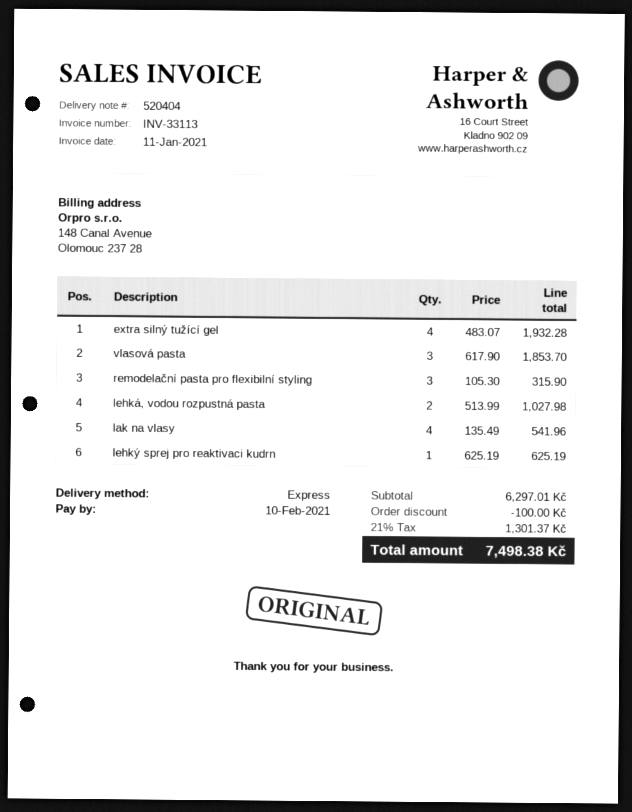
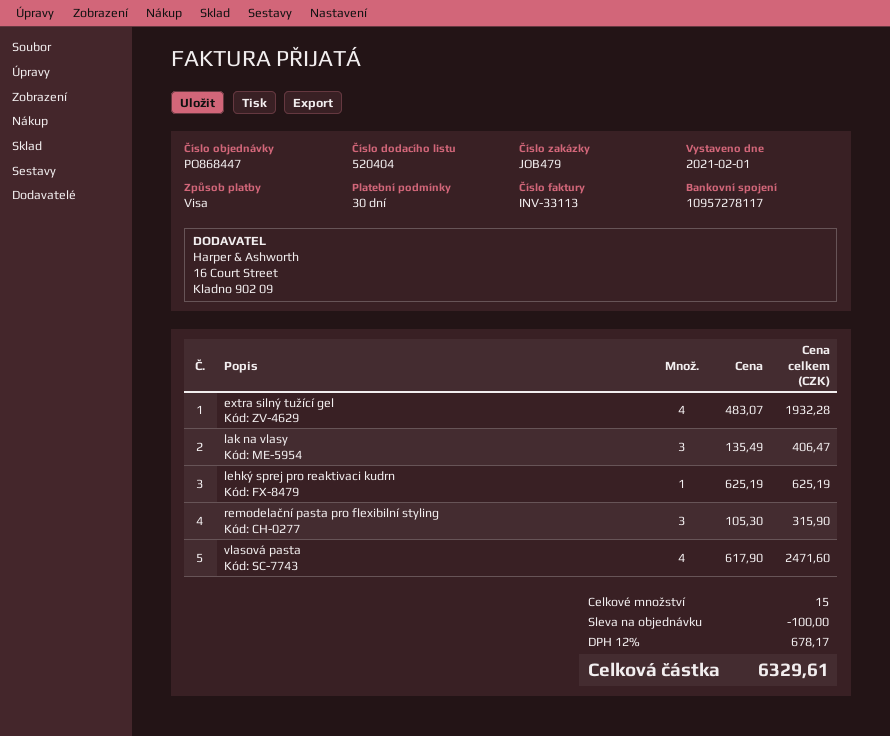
invoice date: 2021-01-11 -> 2021-02-01
vlasová pasta: 3 x 617.90 = 1853.70 -> 4 x 617.90 = 2471.60
lehká, vodou rozpustná pasta: 2 x 513.99 = 1027.98 -> none
lak na vlasy: 4 x 135.49 = 541.96 -> 3 x 135.49 = 406.47
tax: 21% = 1301.37 -> 12% = 678.17
total: 7498.38 -> 6329.61

